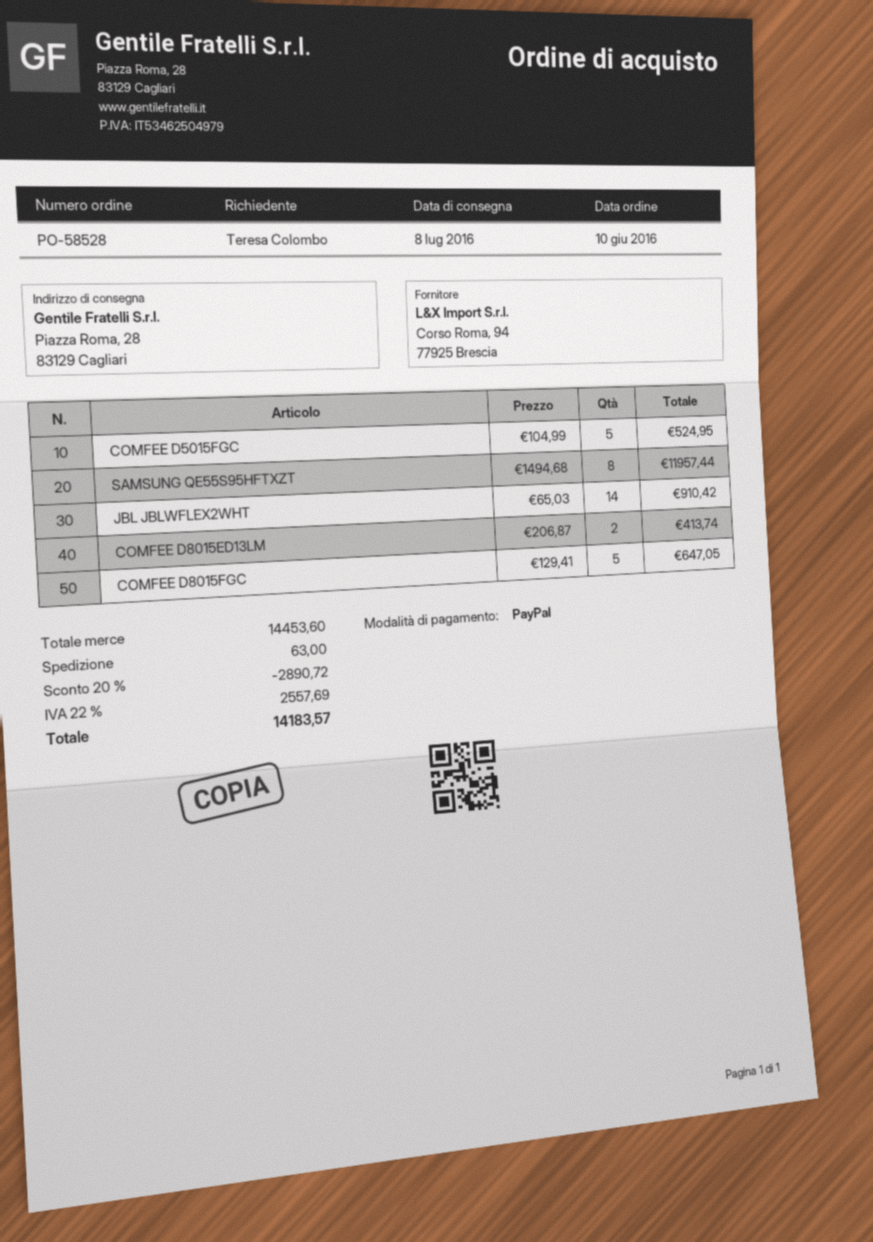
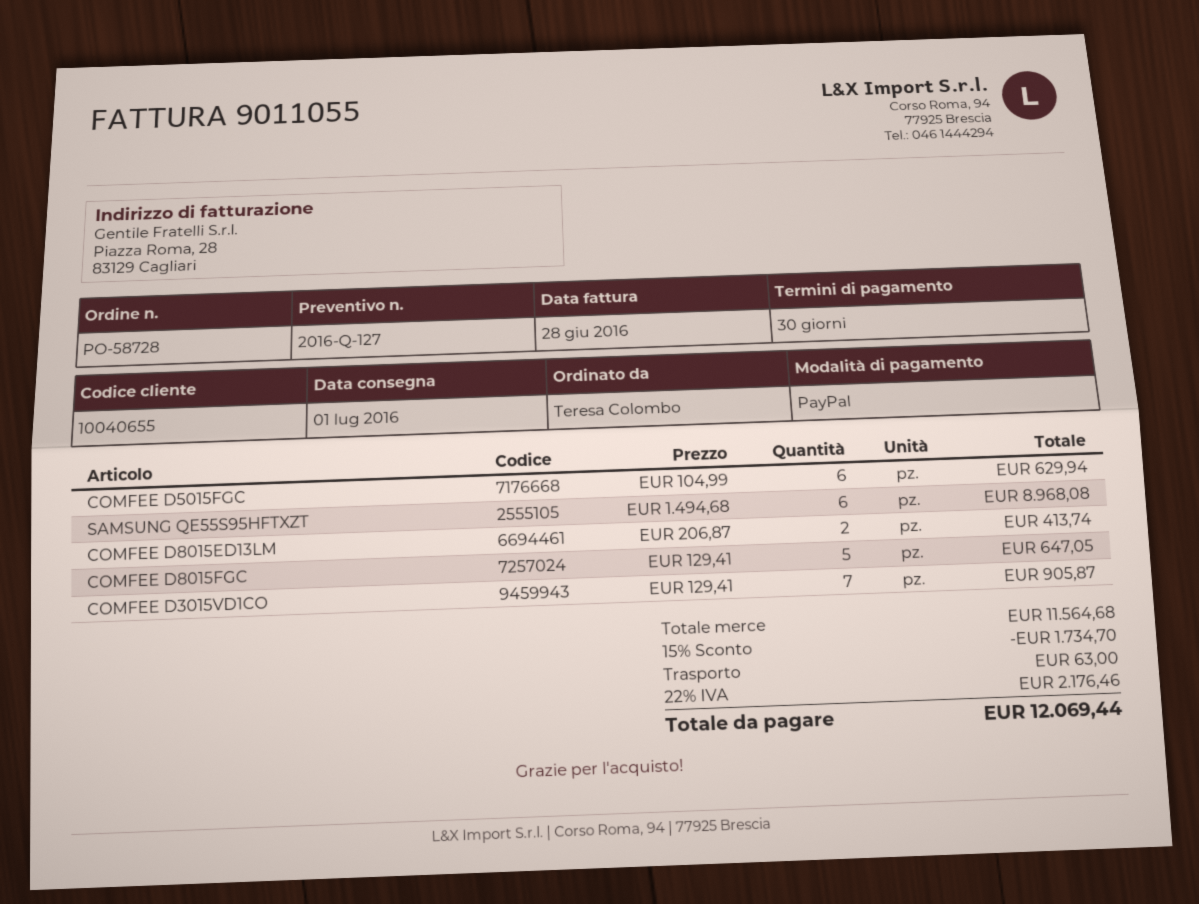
order number: PO-58528 -> PO-58728
delivery date: 2016-07-08 -> 2016-07-01
COMFEE D5015FGC: 5 x 104.99 = 524.95 -> 6 x 104.99 = 629.94
SAMSUNG QE55S95HFTXZT: 8 x 1494.68 = 11957.44 -> 6 x 1494.68 = 8968.08
JBL JBLWFLEX2WHT: 14 x 65.03 = 910.42 -> none
COMFEE D3015VD1CO: none -> 7 x 129.41 = 905.87
subtotal: 14453.60 -> 11564.68
discount: 20% = 2890.72 -> 15% = 1734.70
tax: 22% = 2557.69 -> 22% = 2176.46
total: 14183.57 -> 12069.44

